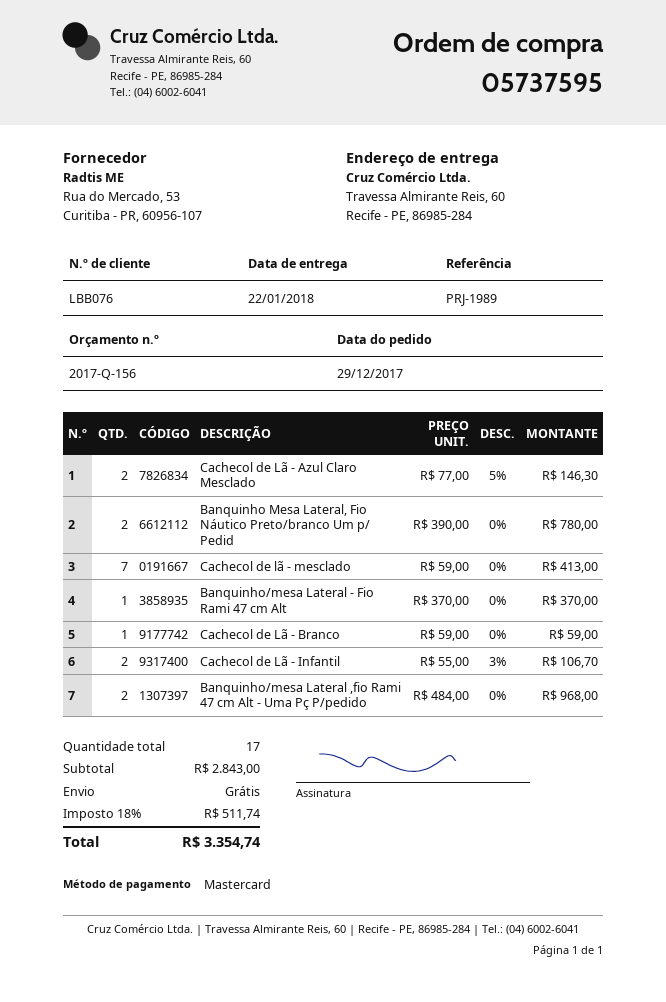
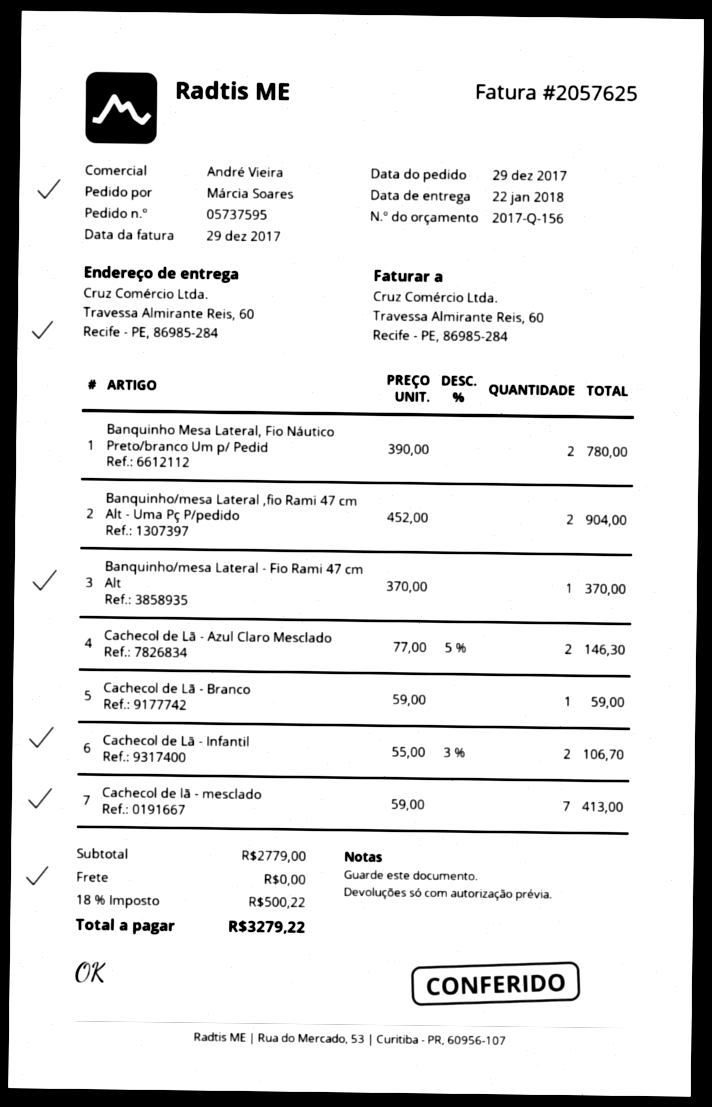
Banquinho/mesa Lateral ,fio Rami 47 cm Alt - Uma Pç P/pedido: 2 x 484.00 = 968.00 -> 2 x 452.00 = 904.00
subtotal: 2843.00 -> 2779.00
tax: 18% = 511.74 -> 18% = 500.22
total: 3354.74 -> 3279.22

